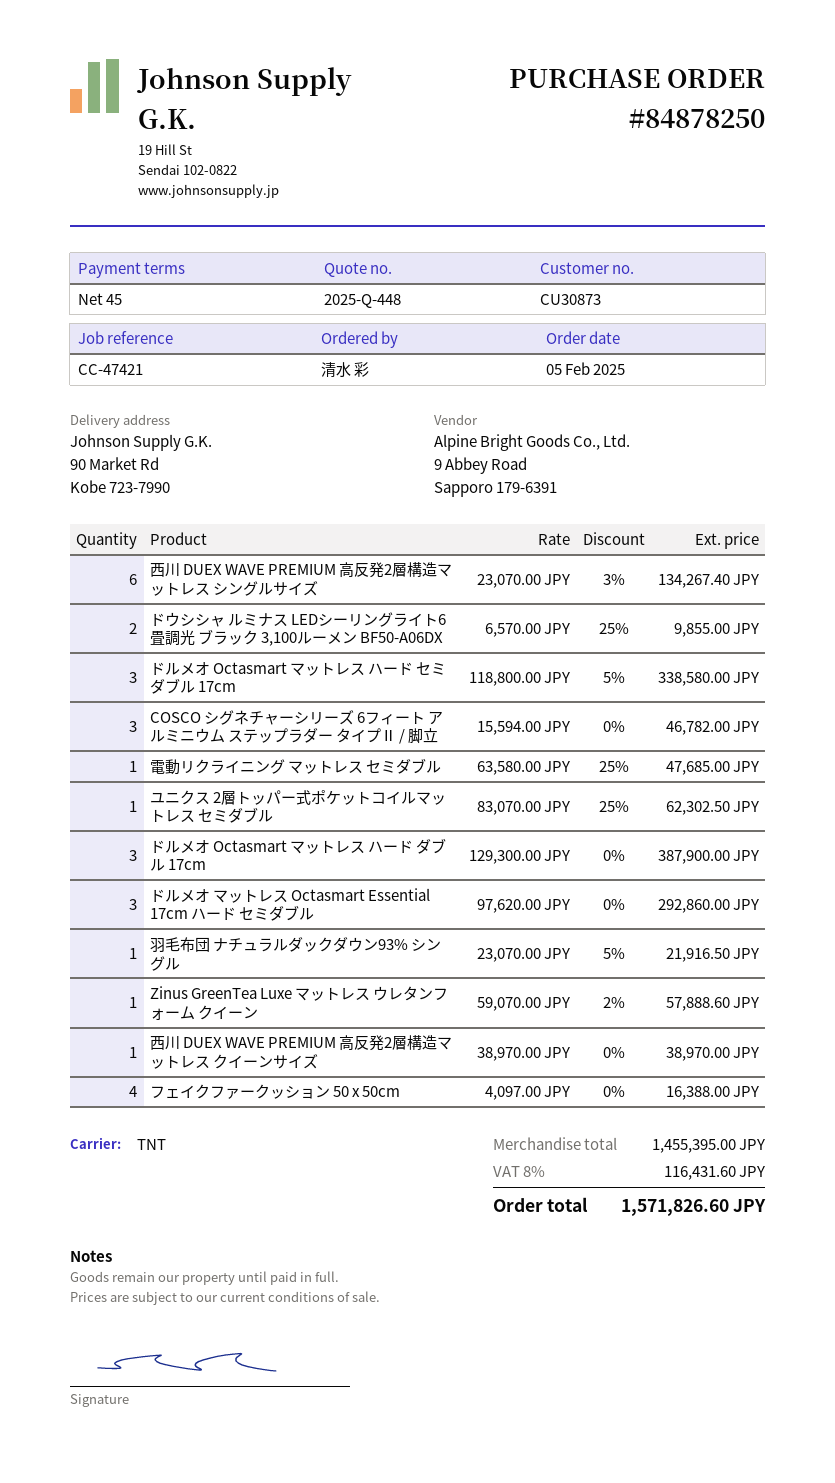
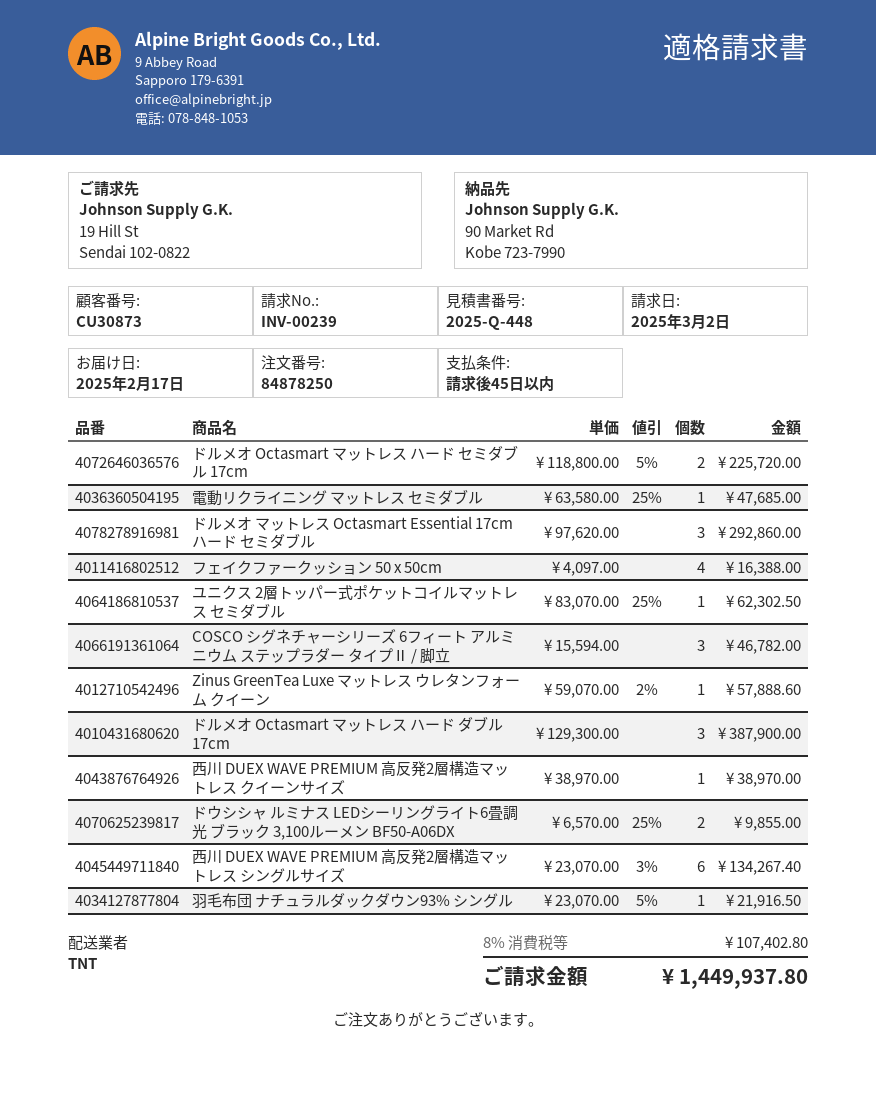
ドルメオ Octasmart マットレス ハード セミダブル 17cm: 3 x 118800.00 - 5% = 338580.00 -> 2 x 118800.00 - 5% = 225720.00
tax: 8% = 116431.60 -> 8% = 107402.80
total: 1571826.60 -> 1449937.80

